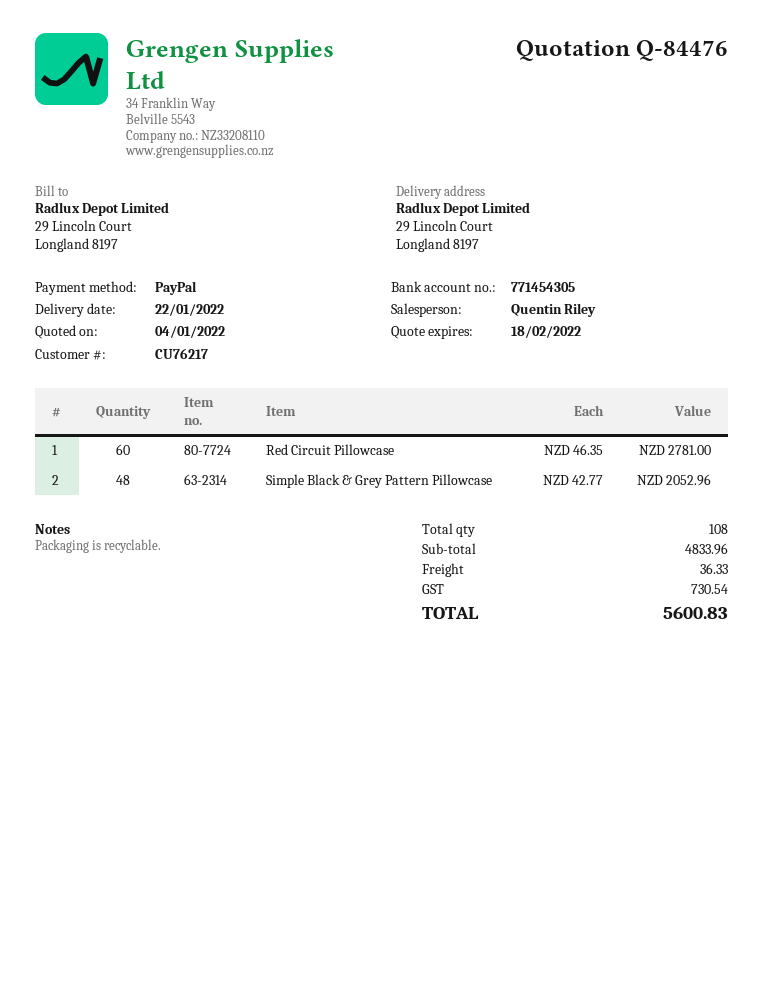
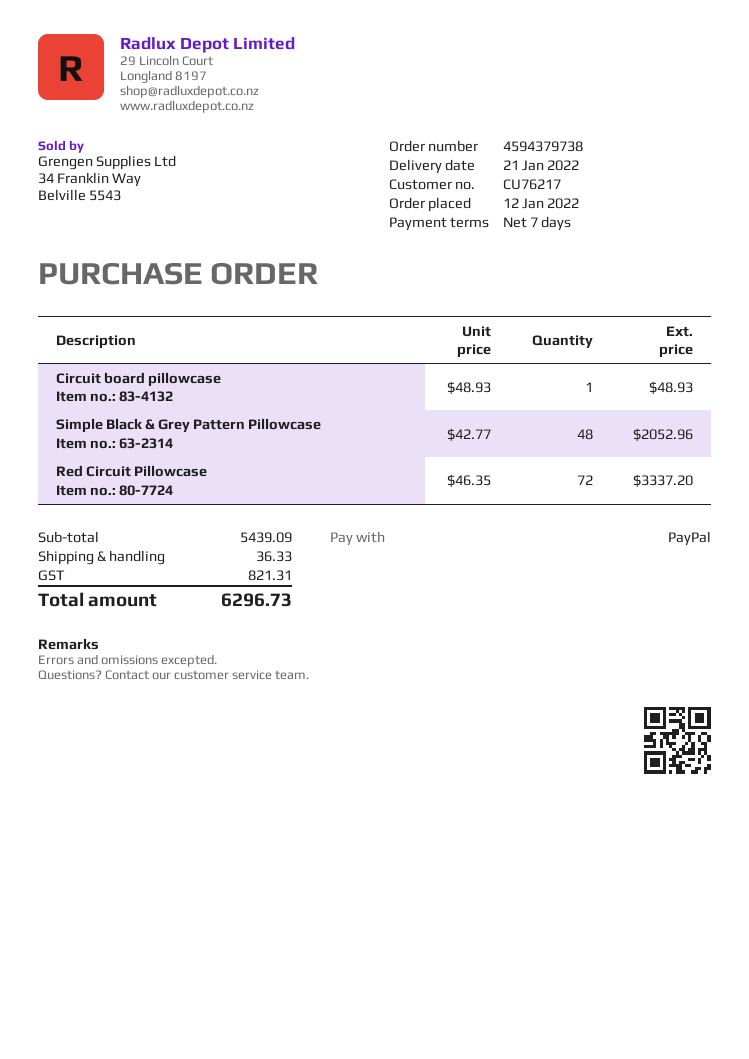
delivery date: 2022-01-22 -> 2022-01-21
Red Circuit Pillowcase: 60 x 46.35 = 2781.00 -> 72 x 46.35 = 3337.20
Circuit board pillowcase: none -> 1 x 48.93 = 48.93
subtotal: 4833.96 -> 5439.09
tax: 730.54 -> 821.31
total: 5600.83 -> 6296.73

